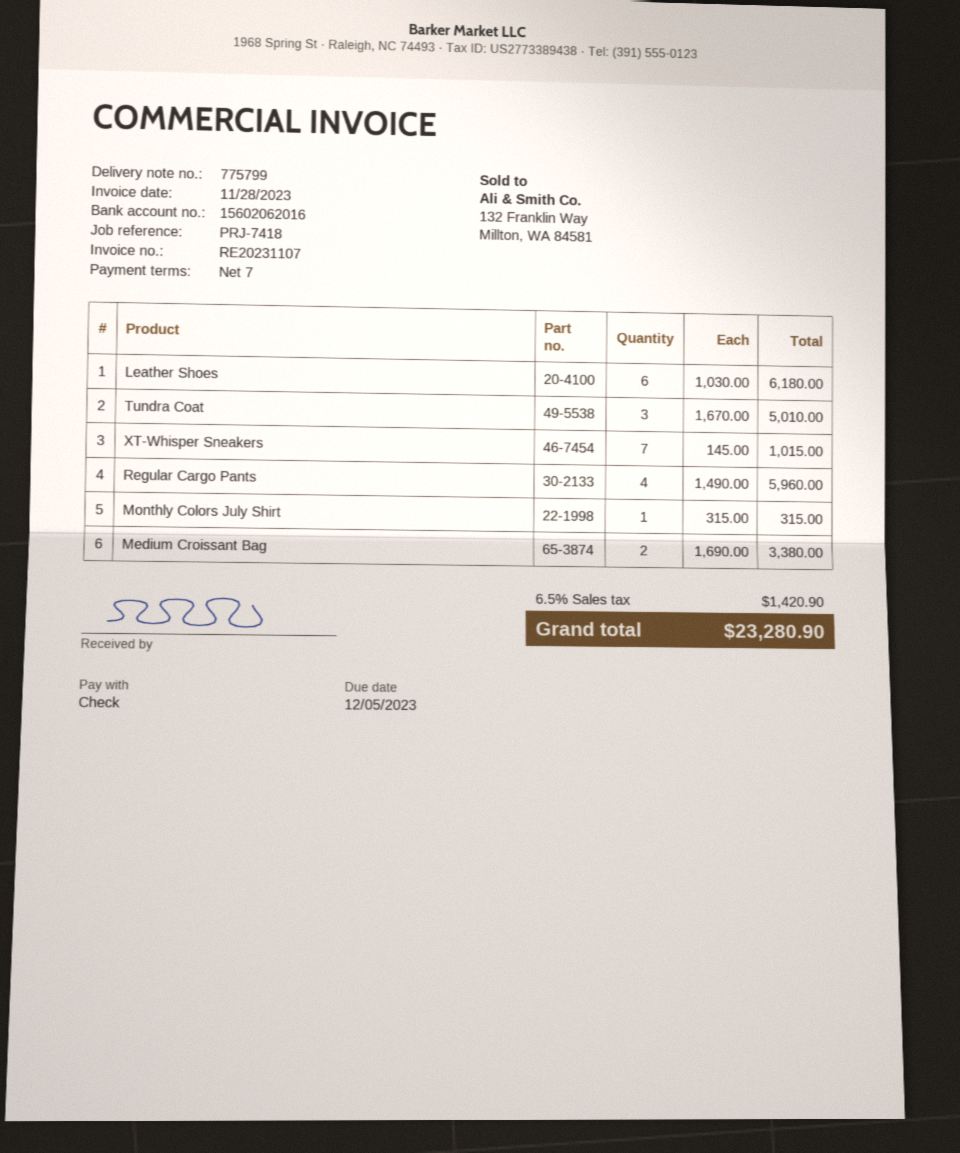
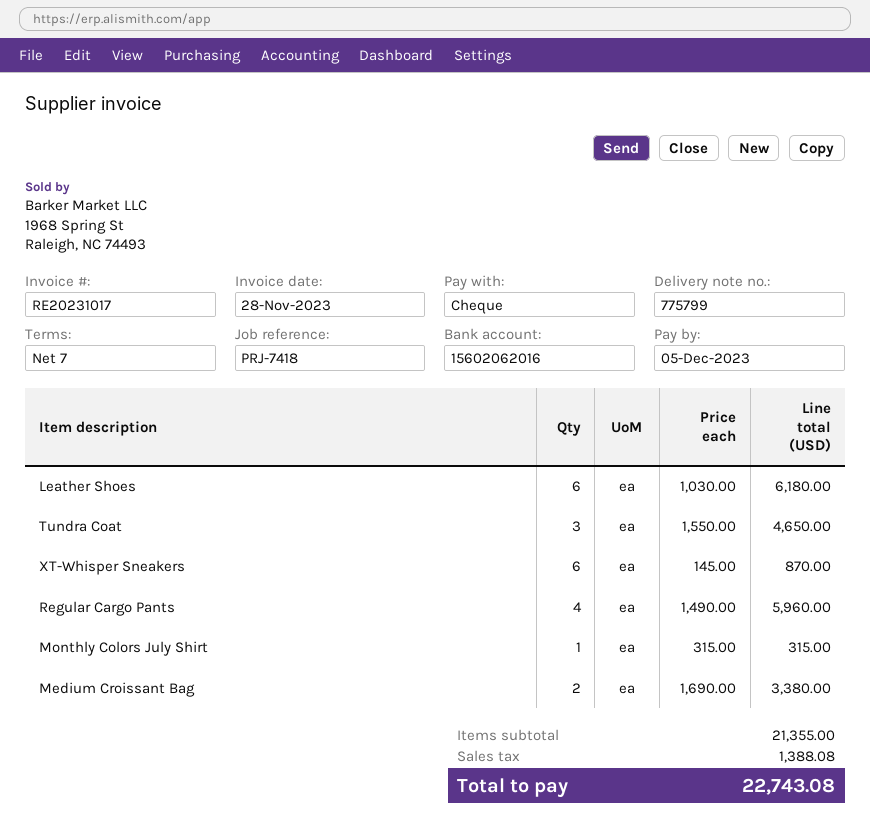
invoice number: RE20231107 -> RE20231017
Tundra Coat: 3 x 1670.00 = 5010.00 -> 3 x 1550.00 = 4650.00
XT-Whisper Sneakers: 7 x 145.00 = 1015.00 -> 6 x 145.00 = 870.00
tax: 1420.90 -> 1388.08
total: 23280.90 -> 22743.08

